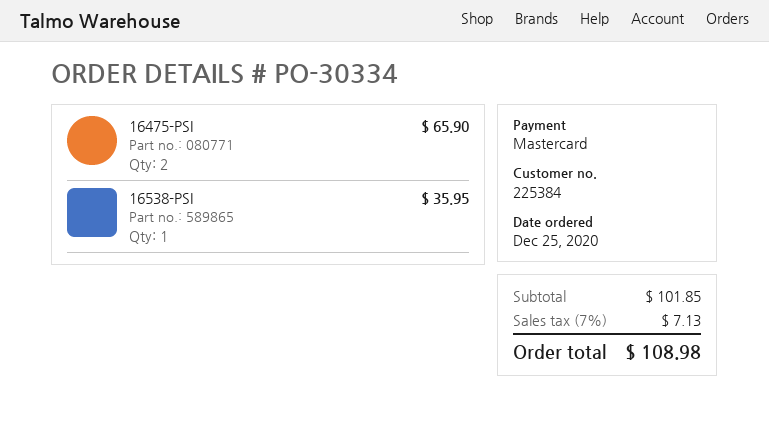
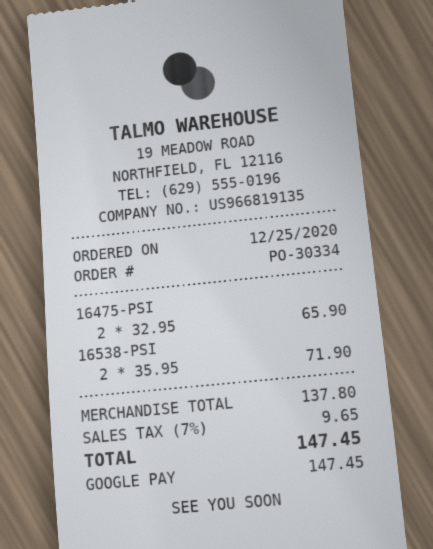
payment method: Mastercard -> Google Pay
16538-PSI: 1 for 35.95 -> 2 for 71.90
subtotal: 101.85 -> 137.80
tax: 7% = 7.13 -> 7% = 9.65
total: 108.98 -> 147.45

